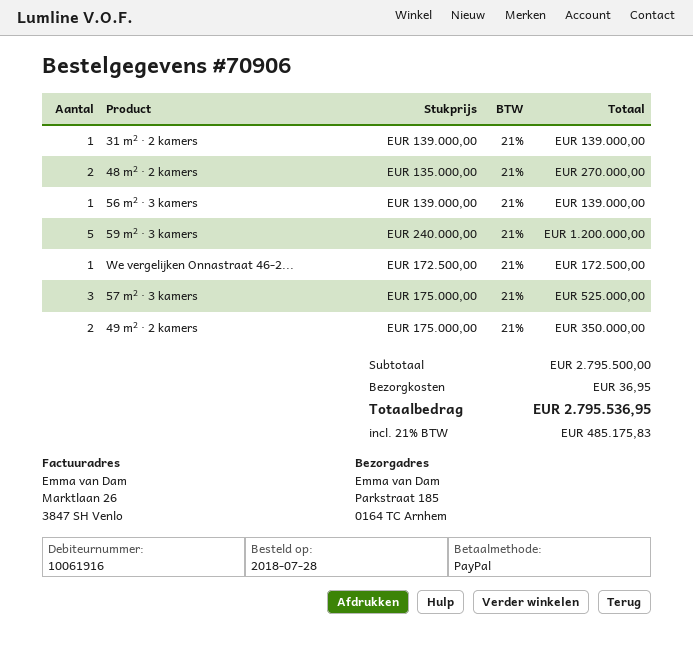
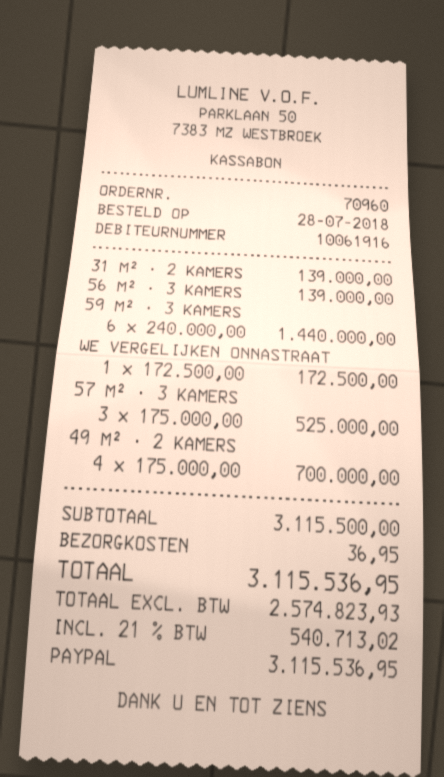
order number: 70906 -> 70960
48 m² · 2 kamers: 2 x 135000.00 = 270000.00 -> none
59 m² · 3 kamers: 5 x 240000.00 = 1200000.00 -> 6 x 240000.00 = 1440000.00
49 m² · 2 kamers: 2 x 175000.00 = 350000.00 -> 4 x 175000.00 = 700000.00
subtotal: 2795500.00 -> 3115500.00
tax: 21% = 485175.83 -> 21% = 540713.02
total: 2795536.95 -> 3115536.95

